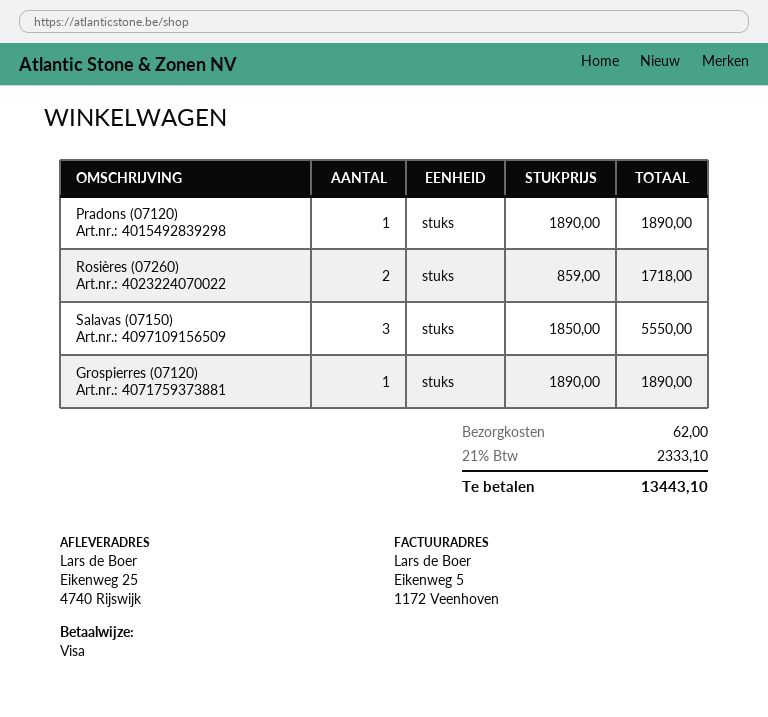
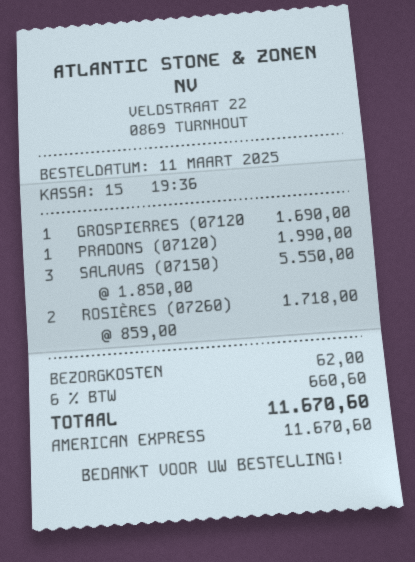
payment method: Visa -> American Express
Pradons (07120): 1 x 1890.00 = 1890.00 -> 1 x 1990.00 = 1990.00
Grospierres (07120): 1 x 1890.00 = 1890.00 -> 1 x 1690.00 = 1690.00
tax: 21% = 2333.10 -> 6% = 660.60
total: 13443.10 -> 11670.60

